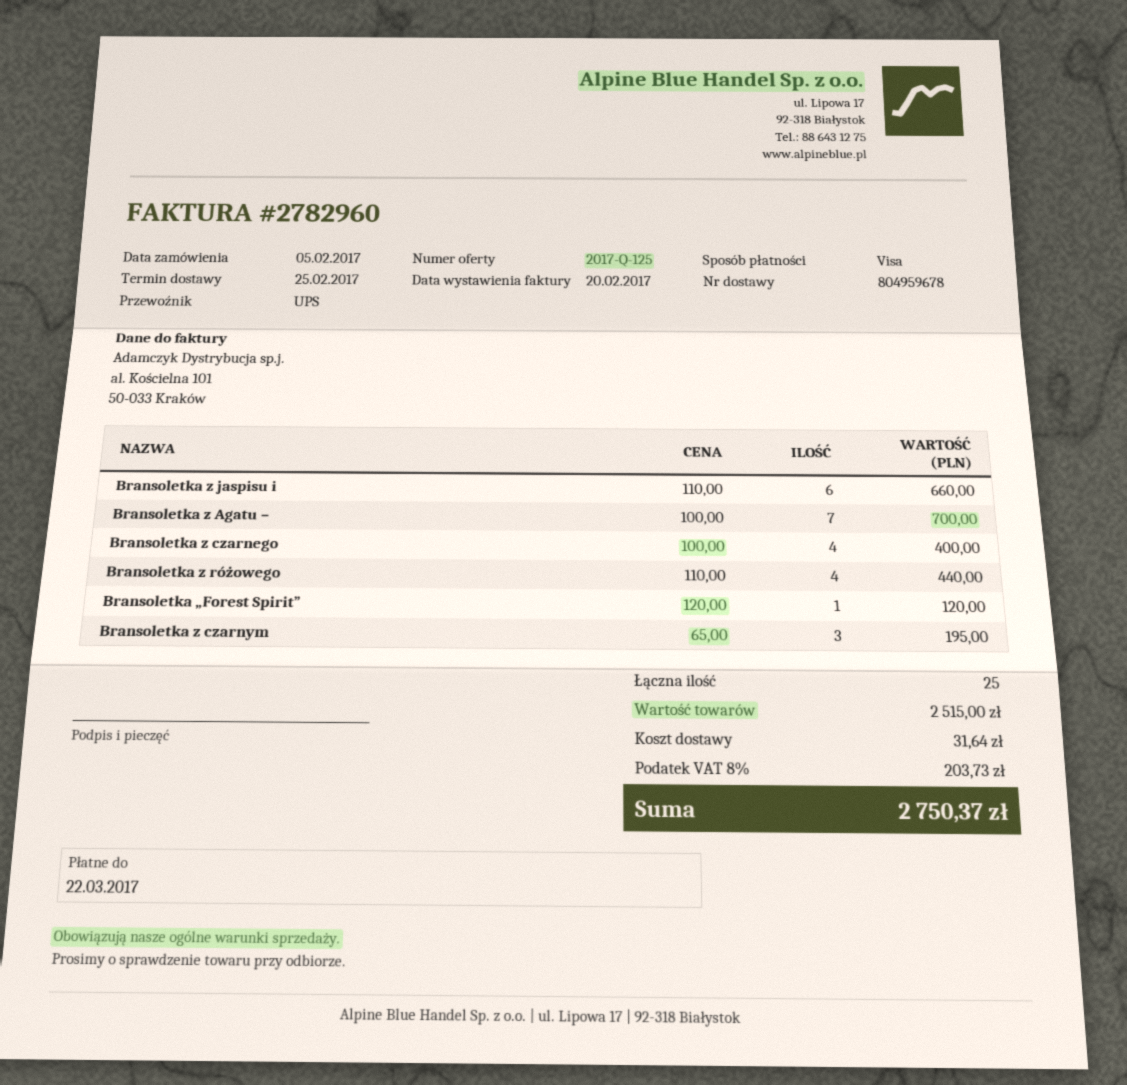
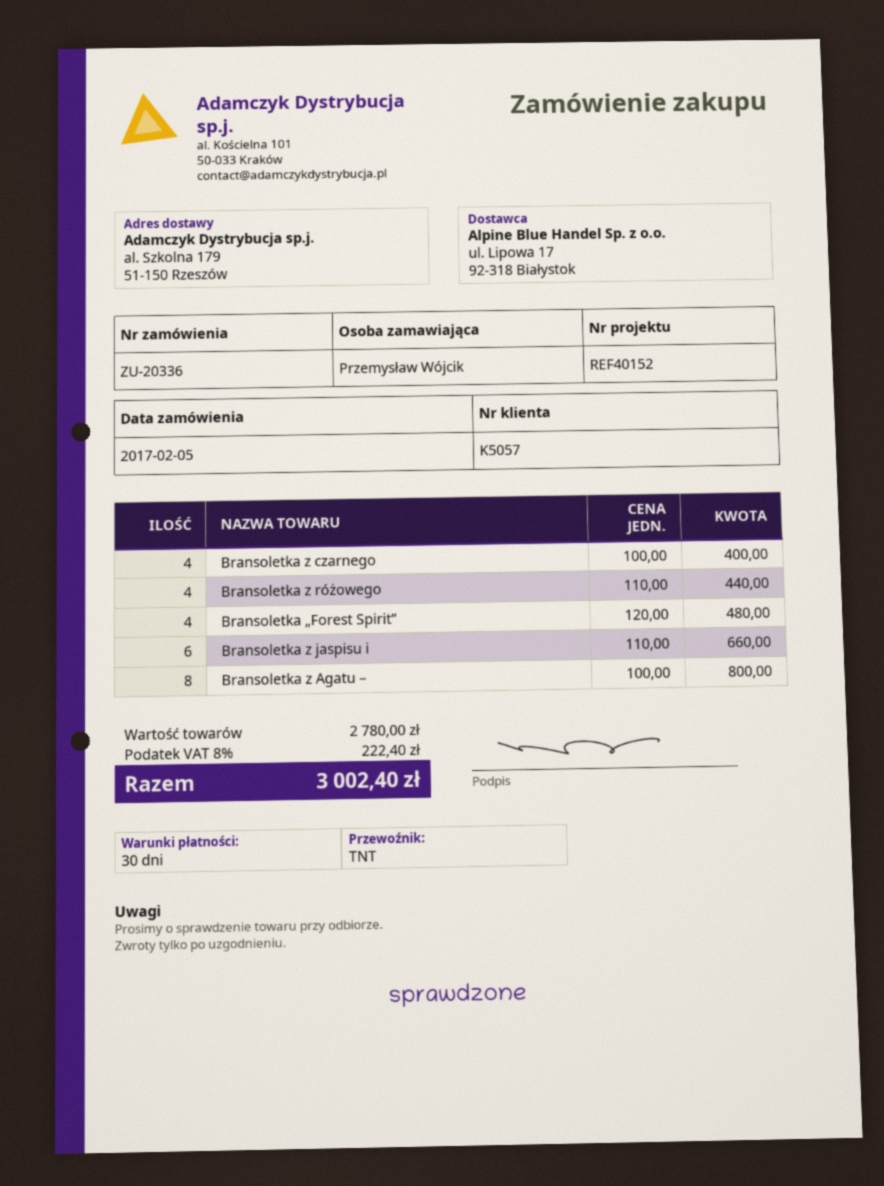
shipping method: UPS -> TNT
Bransoletka z Agatu –: 7 x 100.00 = 700.00 -> 8 x 100.00 = 800.00
Bransoletka „Forest Spirit”: 1 x 120.00 = 120.00 -> 4 x 120.00 = 480.00
Bransoletka z czarnym: 3 x 65.00 = 195.00 -> none
subtotal: 2515.00 -> 2780.00
shipping: 31.64 -> none
tax: 8% = 203.73 -> 8% = 222.40
total: 2750.37 -> 3002.40

